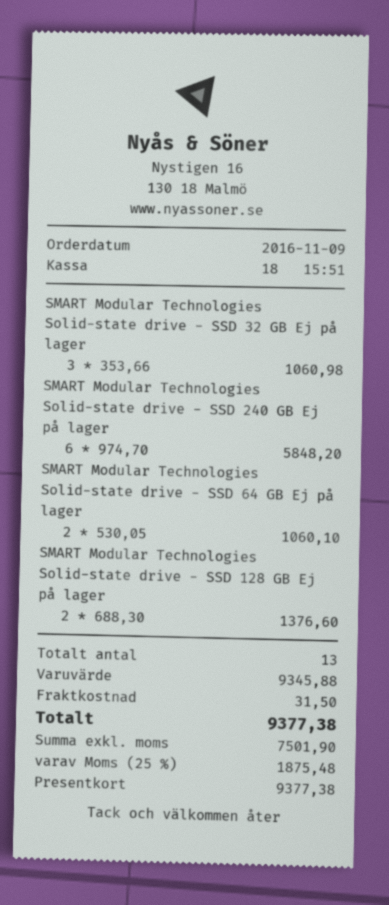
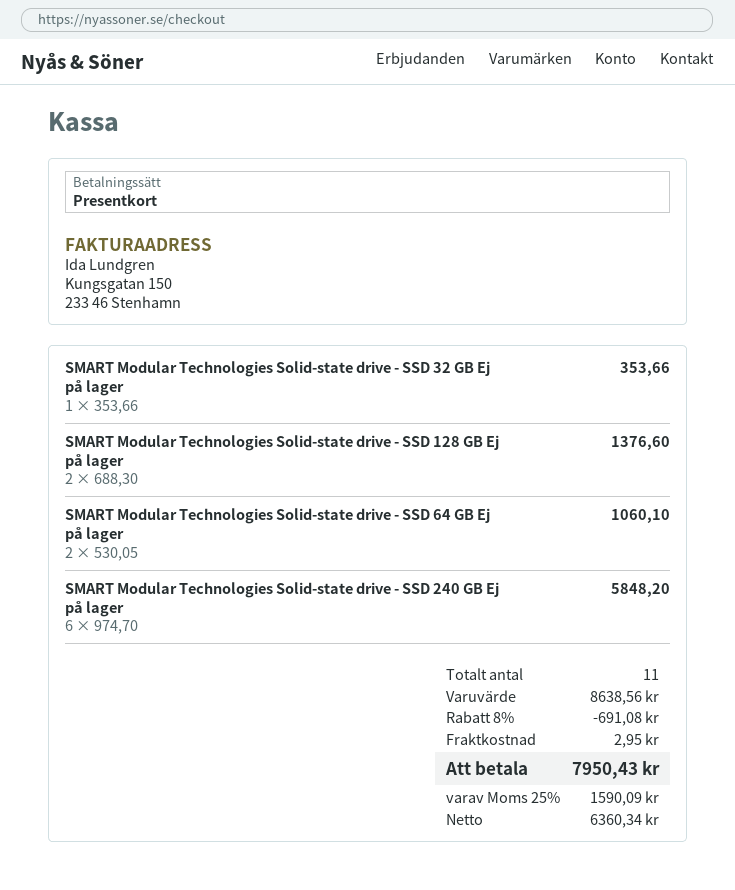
SMART Modular Technologies Solid-state drive - SSD 32 GB Ej på lager: 3 x 353.66 = 1060.98 -> 1 x 353.66 = 353.66
total quantity: 13 -> 11
subtotal: 9345.88 -> 8638.56
discount: none -> 8% = 691.08
shipping: 31.50 -> 2.95
net: 7501.90 -> 6360.34
tax: 25% = 1875.48 -> 25% = 1590.09
total: 9377.38 -> 7950.43

